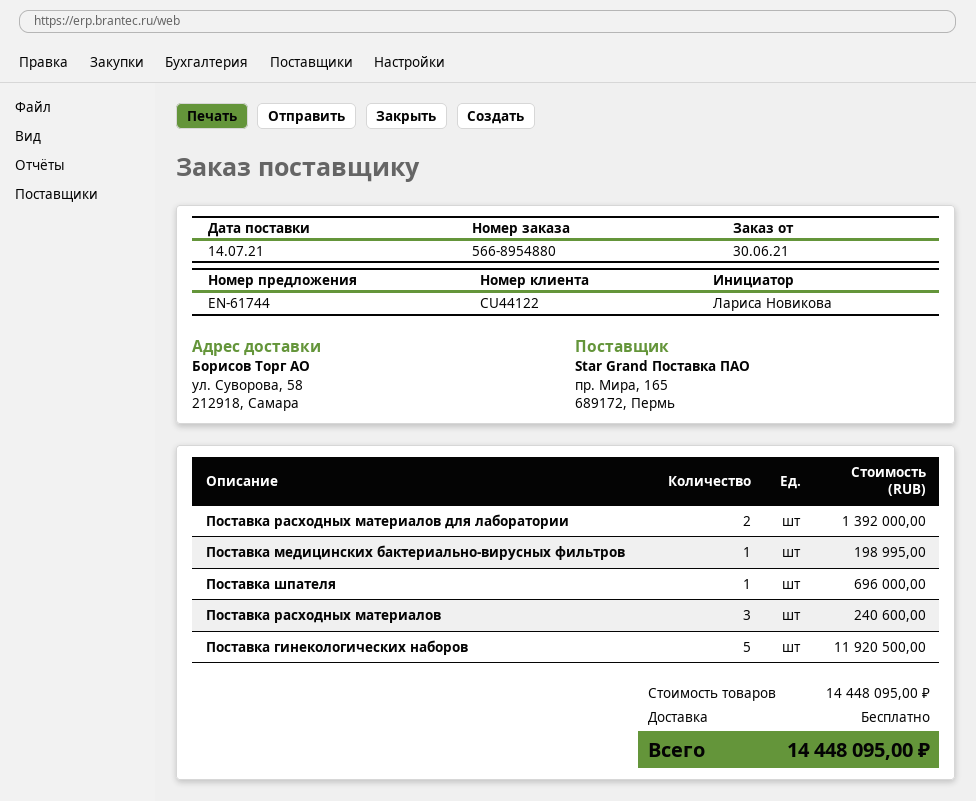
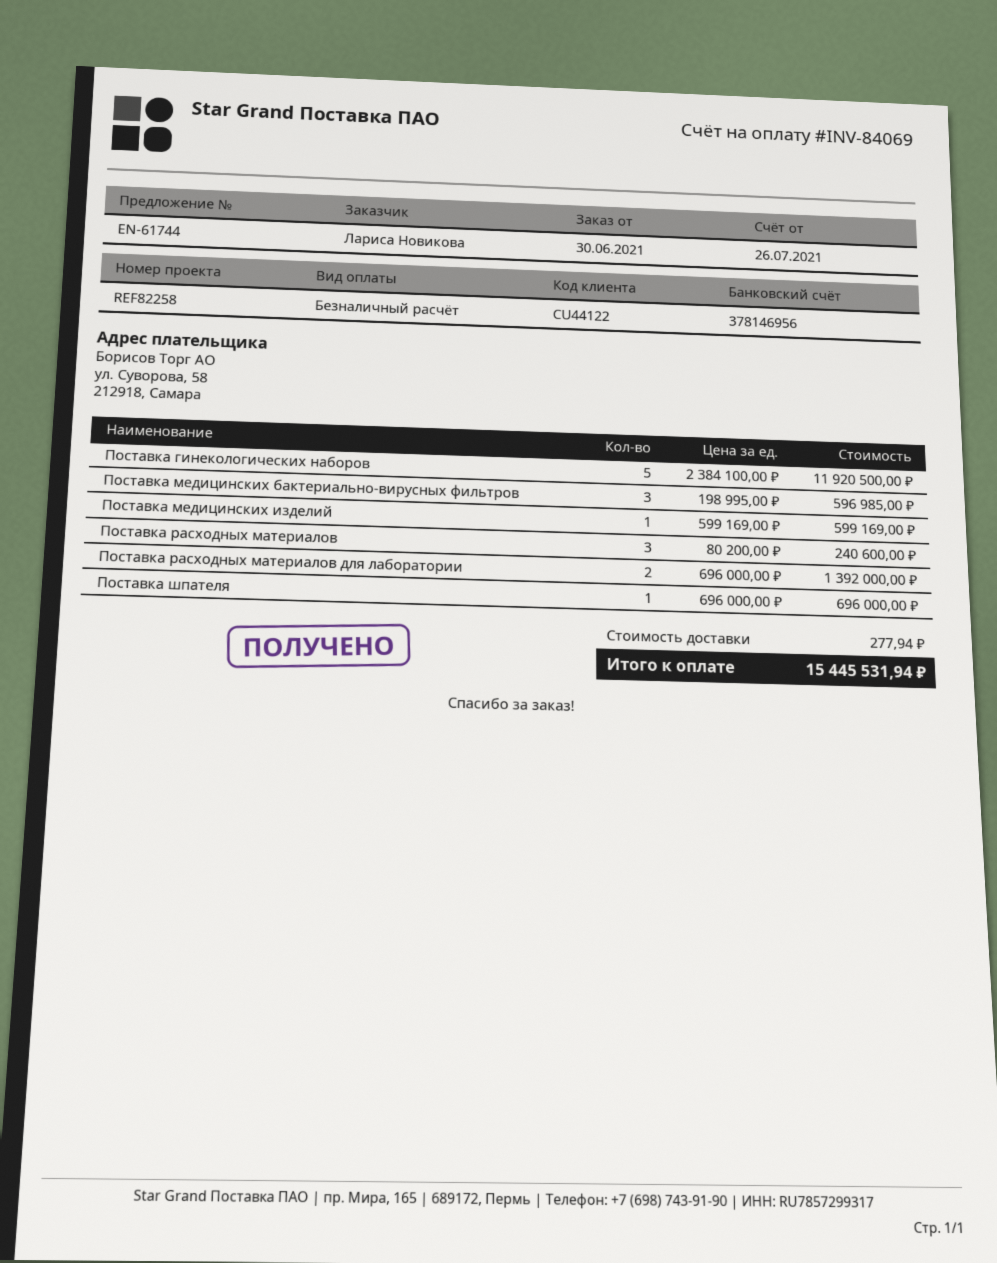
Поставка медицинских бактериально-вирусных фильтров: 1 for 198995.00 -> 3 for 596985.00
Поставка медицинских изделий: none -> 1 for 599169.00
shipping: 0.00 -> 277.94
total: 14448095.00 -> 15445531.94

